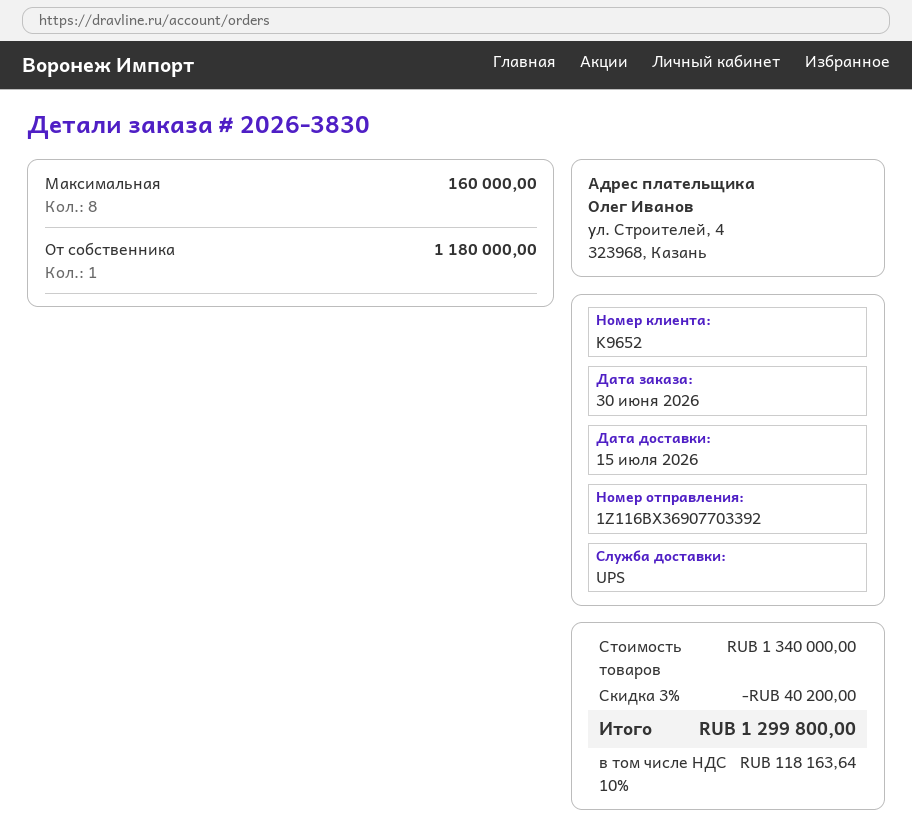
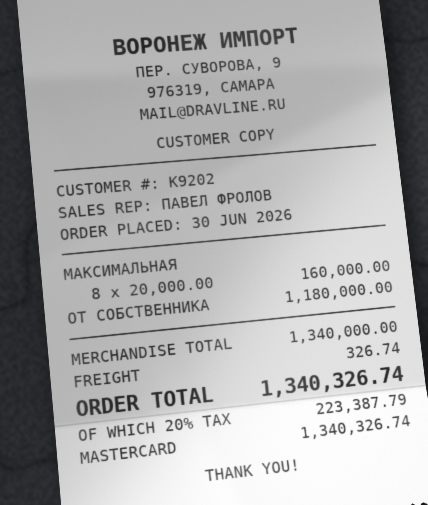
customer number: K9652 -> K9202
discount: 3% = 40200.00 -> none
shipping: none -> 326.74
tax: 10% = 118163.64 -> 20% = 223387.79
total: 1299800.00 -> 1340326.74

